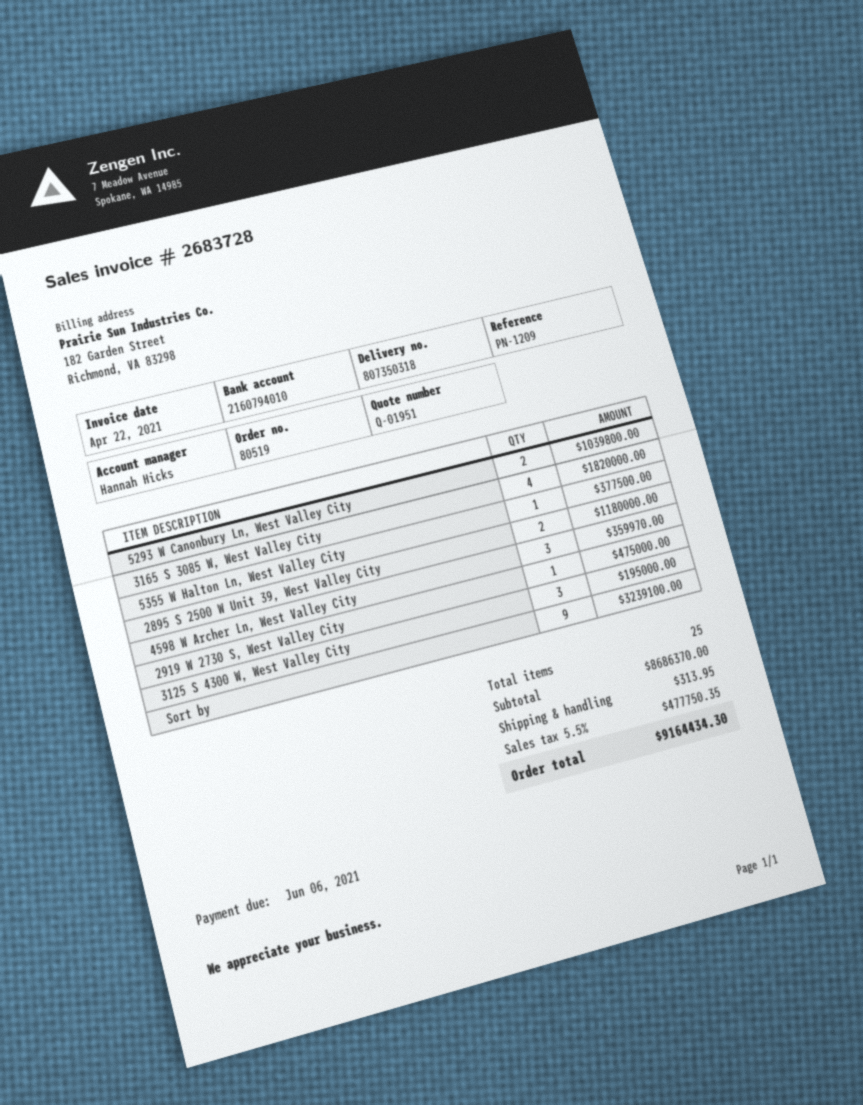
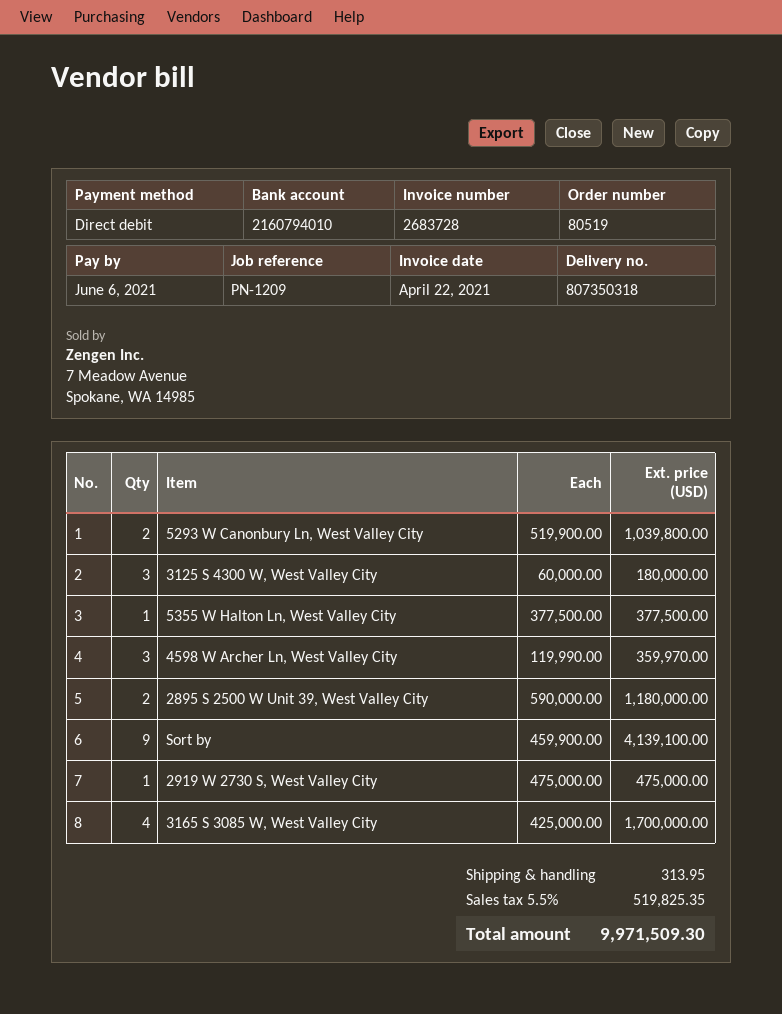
3165 S 3085 W, West Valley City: 4 for 1820000.00 -> 4 for 1700000.00
3125 S 4300 W, West Valley City: 3 for 195000.00 -> 3 for 180000.00
Sort by: 9 for 3239100.00 -> 9 for 4139100.00
tax: 5.5% = 477750.35 -> 5.5% = 519825.35
total: 9164434.30 -> 9971509.30

